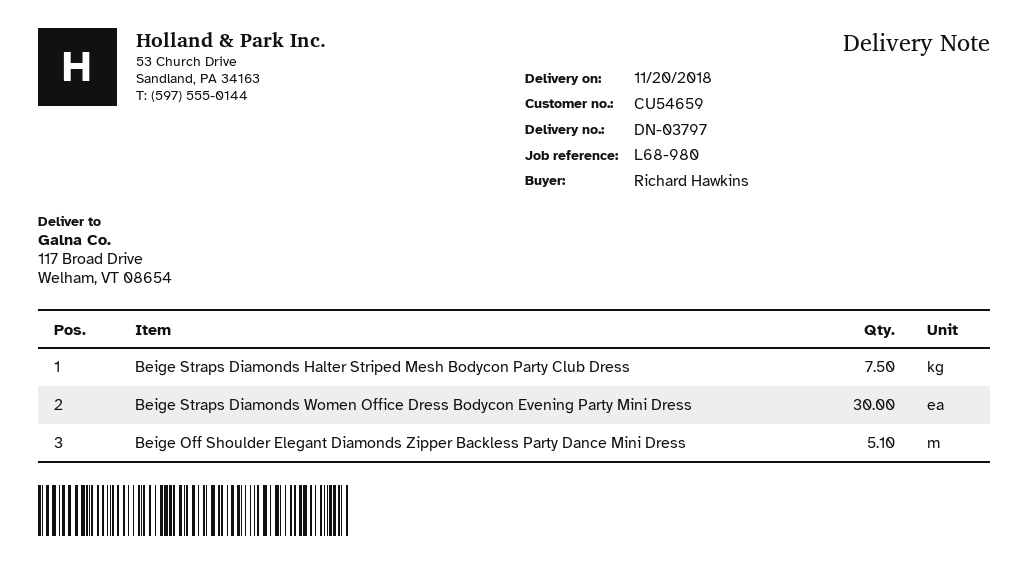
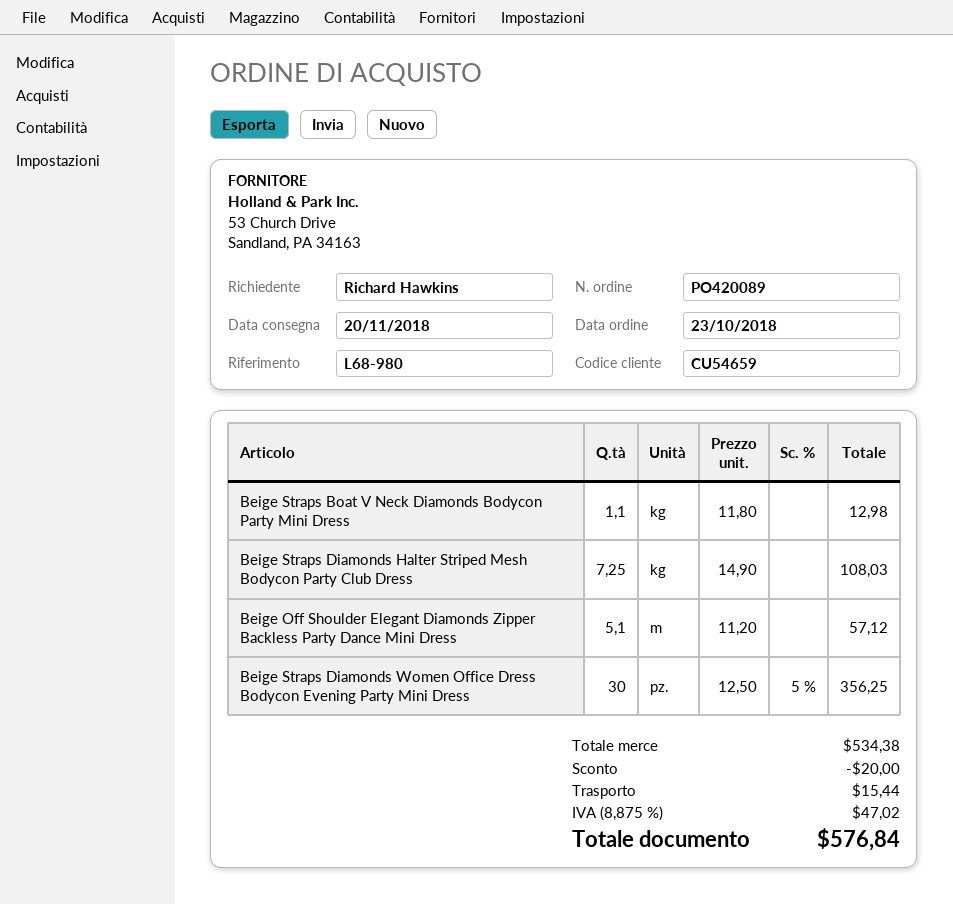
Beige Straps Diamonds Halter Striped Mesh Bodycon Party Club Dress: 7.5 -> 7.25
Beige Straps Boat V Neck Diamonds Bodycon Party Mini Dress: none -> 1.1

